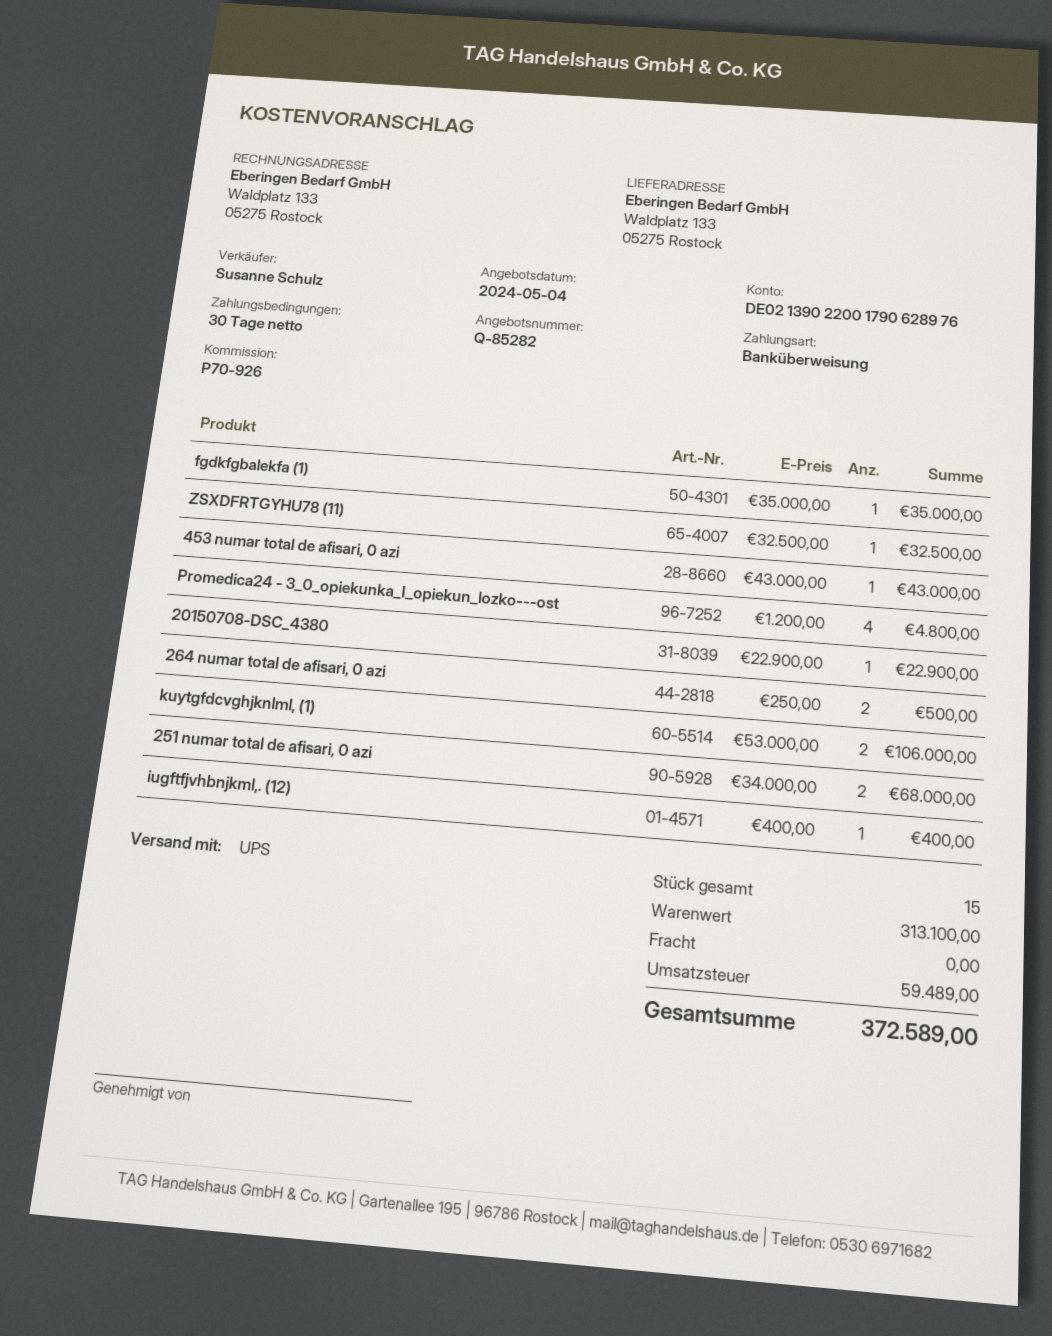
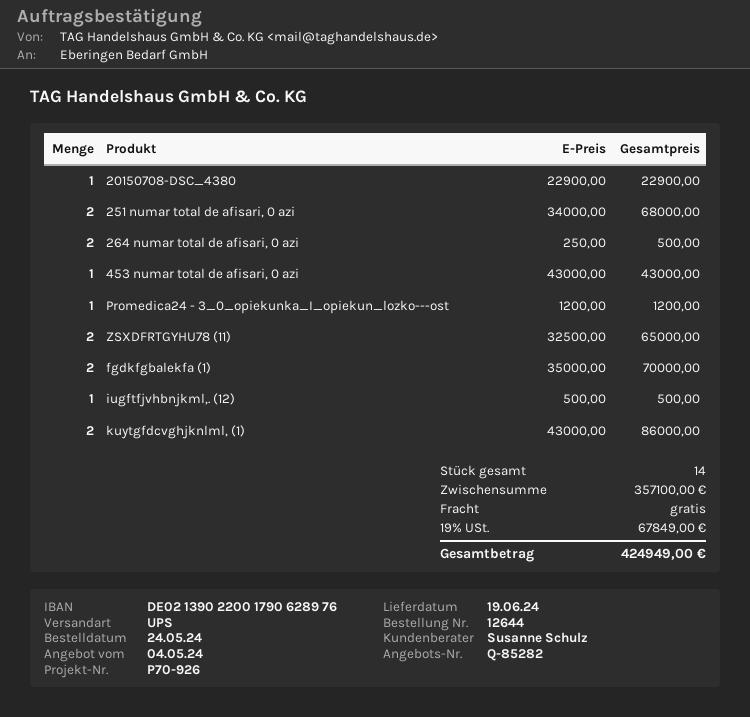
fgdkfgbalekfa (1): 1 x 35000.00 = 35000.00 -> 2 x 35000.00 = 70000.00
ZSXDFRTGYHU78 (11): 1 x 32500.00 = 32500.00 -> 2 x 32500.00 = 65000.00
Promedica24 - 3_0_opiekunka_I_opiekun_lozko---ost: 4 x 1200.00 = 4800.00 -> 1 x 1200.00 = 1200.00
kuytgfdcvghjknlml, (1): 2 x 53000.00 = 106000.00 -> 2 x 43000.00 = 86000.00
iugftfjvhbnjkml,. (12): 1 x 400.00 = 400.00 -> 1 x 500.00 = 500.00
total quantity: 15 -> 14
subtotal: 313100.00 -> 357100.00
tax: 59489.00 -> 67849.00
total: 372589.00 -> 424949.00

